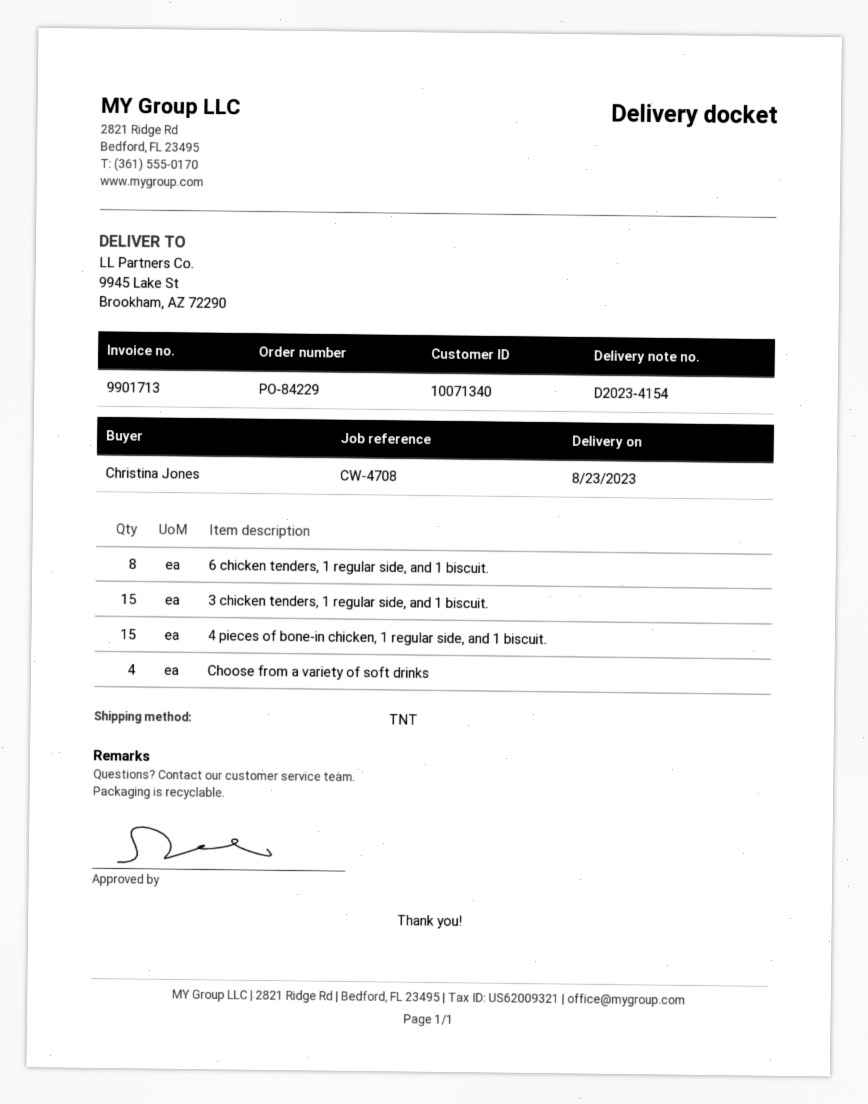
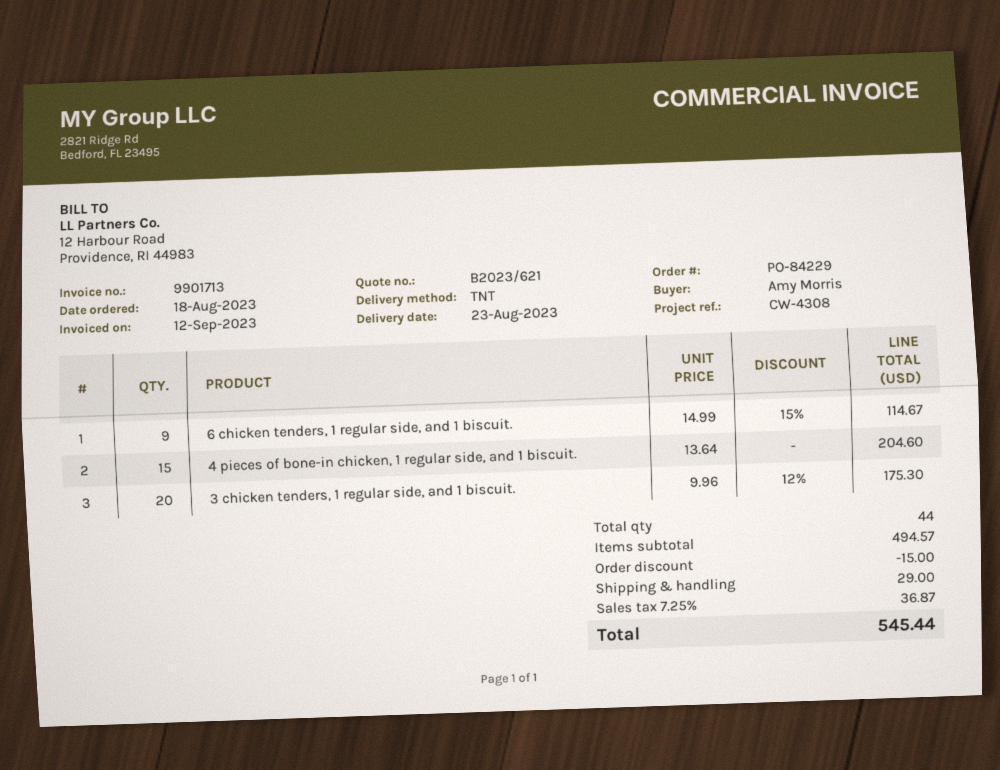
reference: CW-4708 -> CW-4308
ordered by: Christina Jones -> Amy Morris
6 chicken tenders, 1 regular side, and 1 biscuit.: 8 -> 9
3 chicken tenders, 1 regular side, and 1 biscuit.: 15 -> 20
Choose from a variety of soft drinks: 4 -> none

